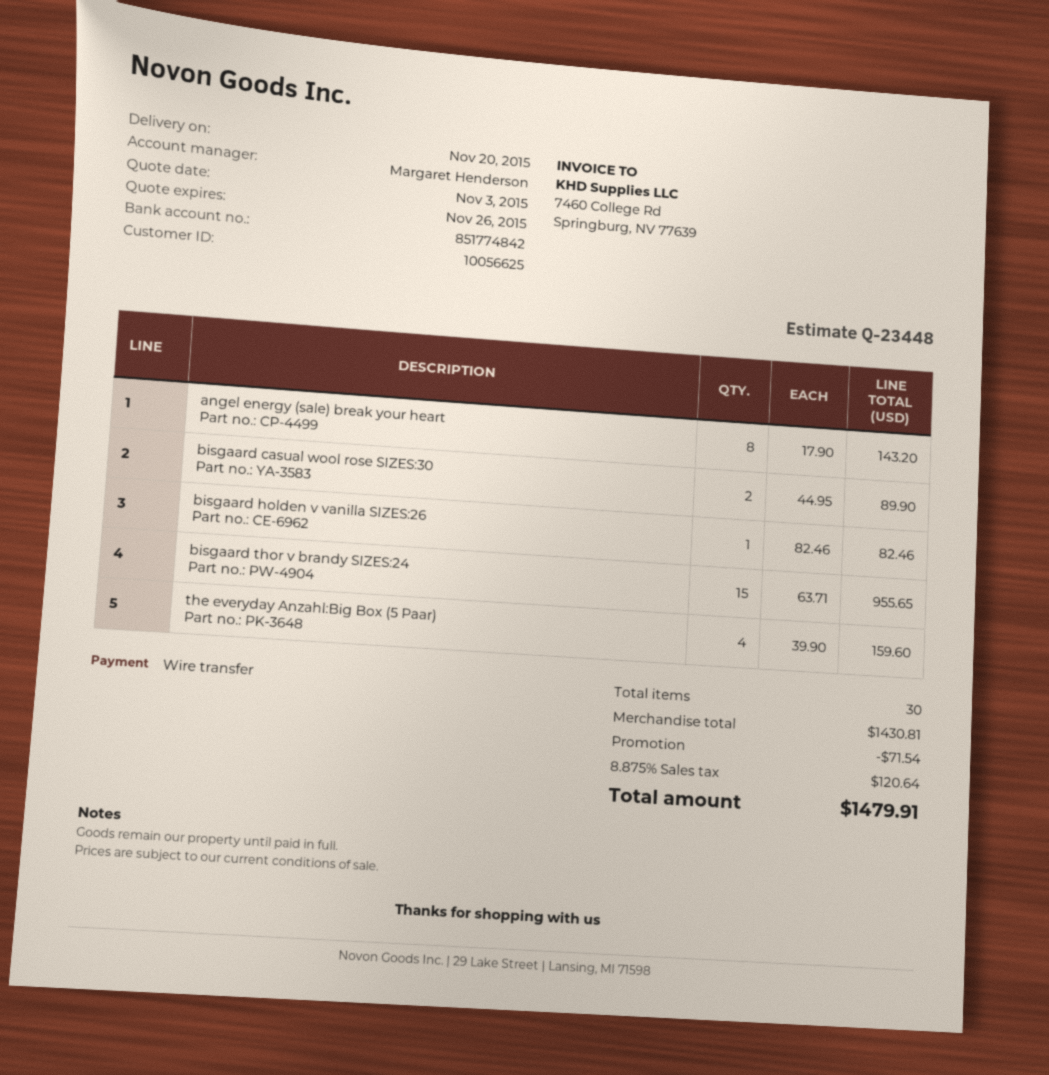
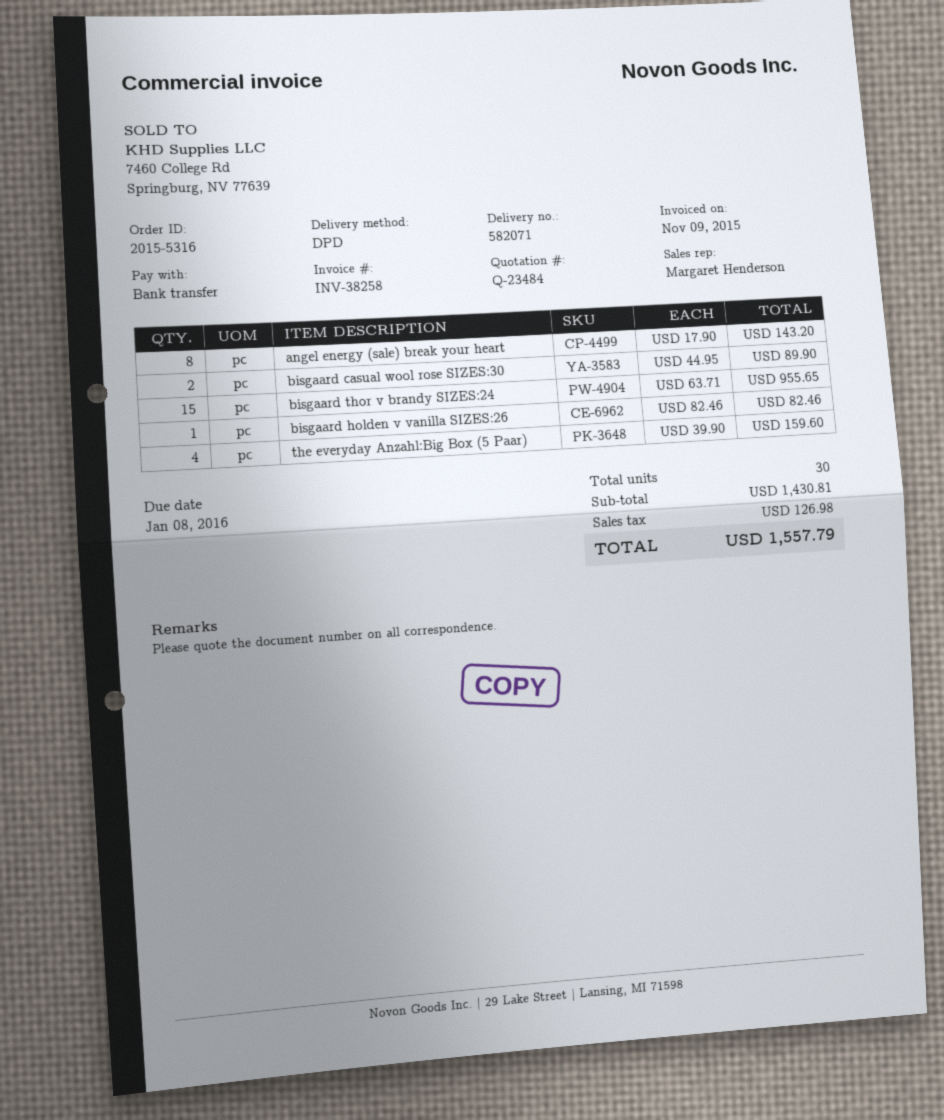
quote number: Q-23448 -> Q-23484
discount: 71.54 -> none
tax: 120.64 -> 126.98
total: 1479.91 -> 1557.79

